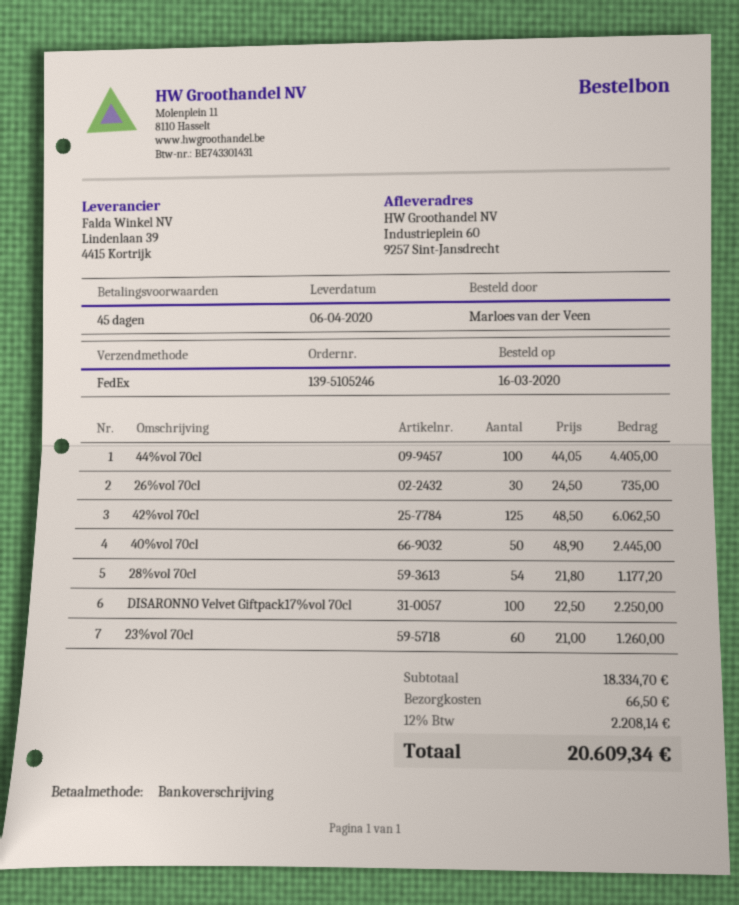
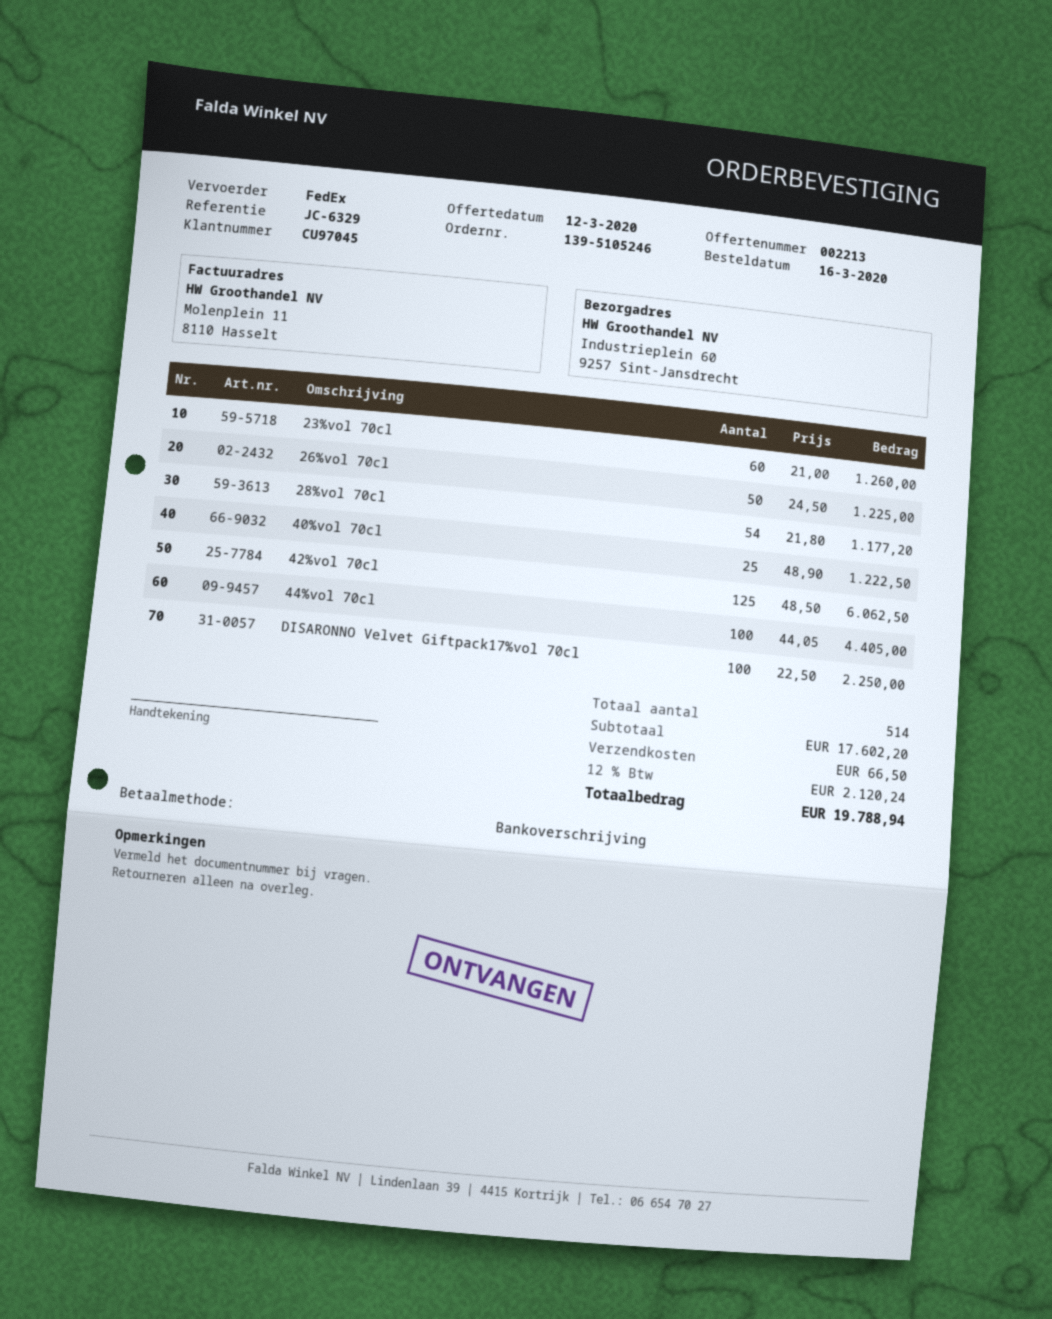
26%vol 70cl: 30 x 24.50 = 735.00 -> 50 x 24.50 = 1225.00
40%vol 70cl: 50 x 48.90 = 2445.00 -> 25 x 48.90 = 1222.50
subtotal: 18334.70 -> 17602.20
tax: 12% = 2208.14 -> 12% = 2120.24
total: 20609.34 -> 19788.94

